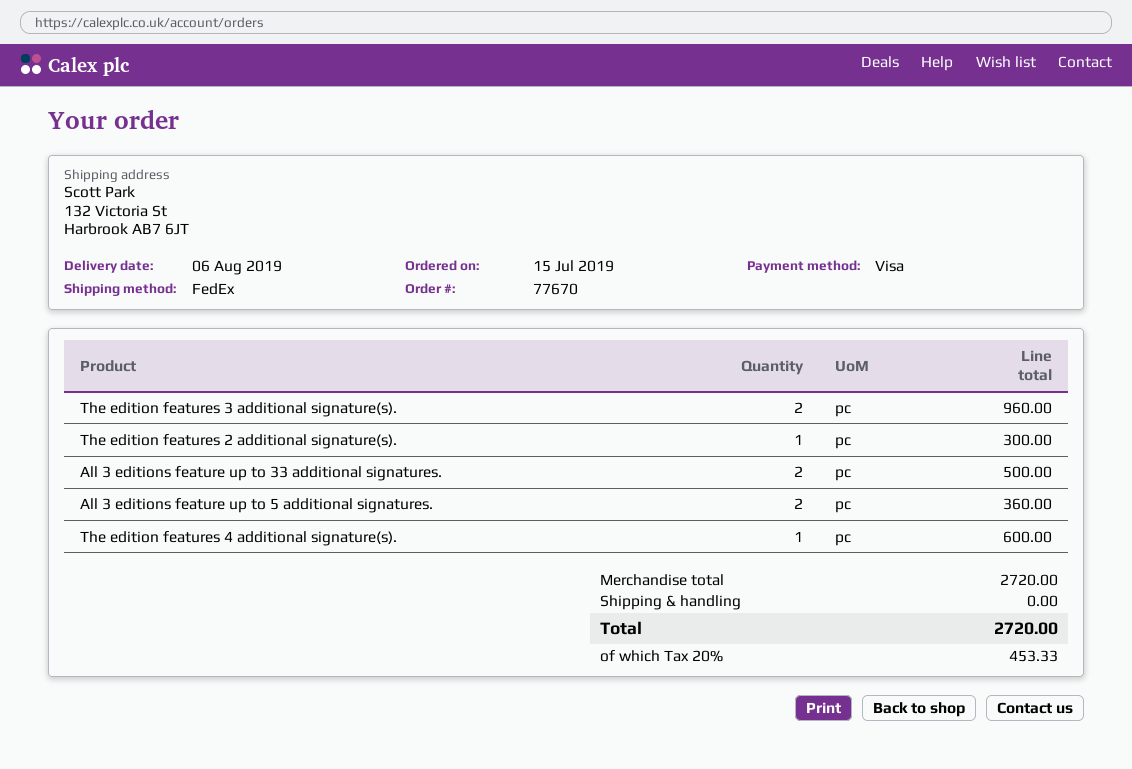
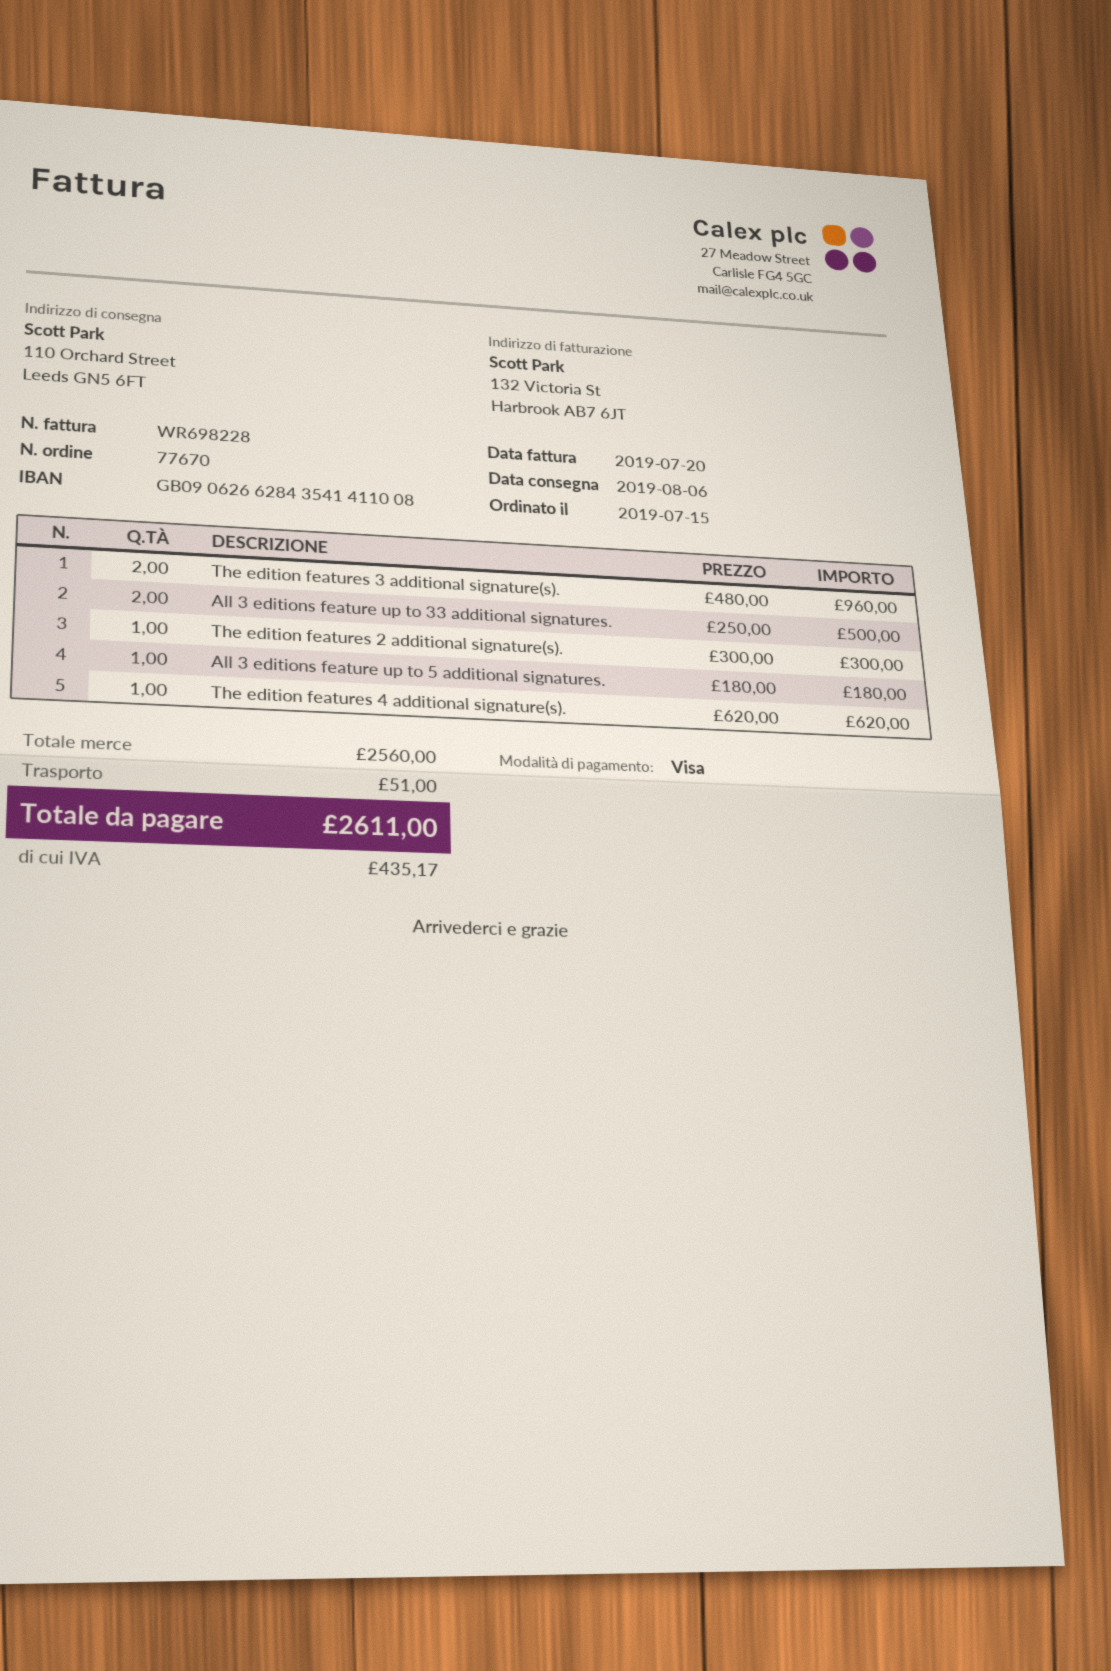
ship to: 132 Victoria St, Harbrook AB7 6JT -> 110 Orchard Street, Leeds GN5 6FT
All 3 editions feature up to 5 additional signatures.: 2 for 360.00 -> 1 for 180.00
The edition features 4 additional signature(s).: 1 for 600.00 -> 1 for 620.00
subtotal: 2720.00 -> 2560.00
shipping: 0.00 -> 51.00
tax: 453.33 -> 435.17
total: 2720.00 -> 2611.00

